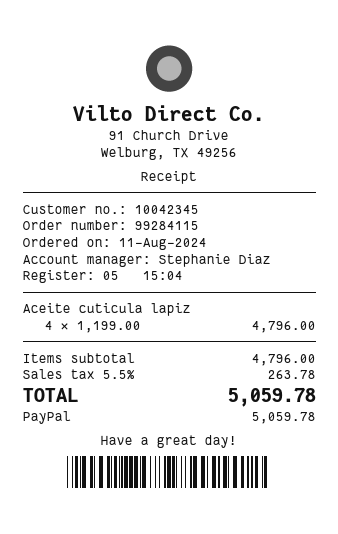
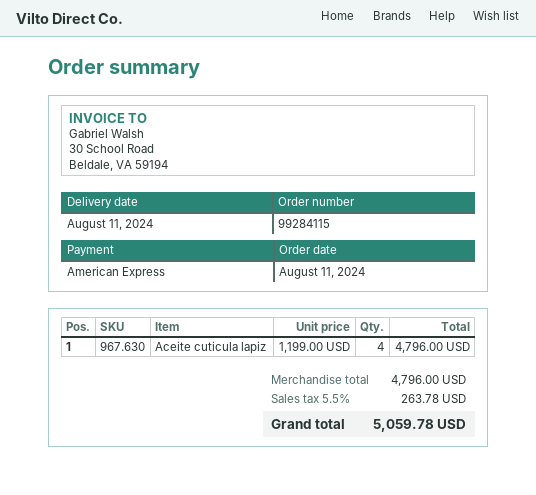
payment method: PayPal -> American Express

